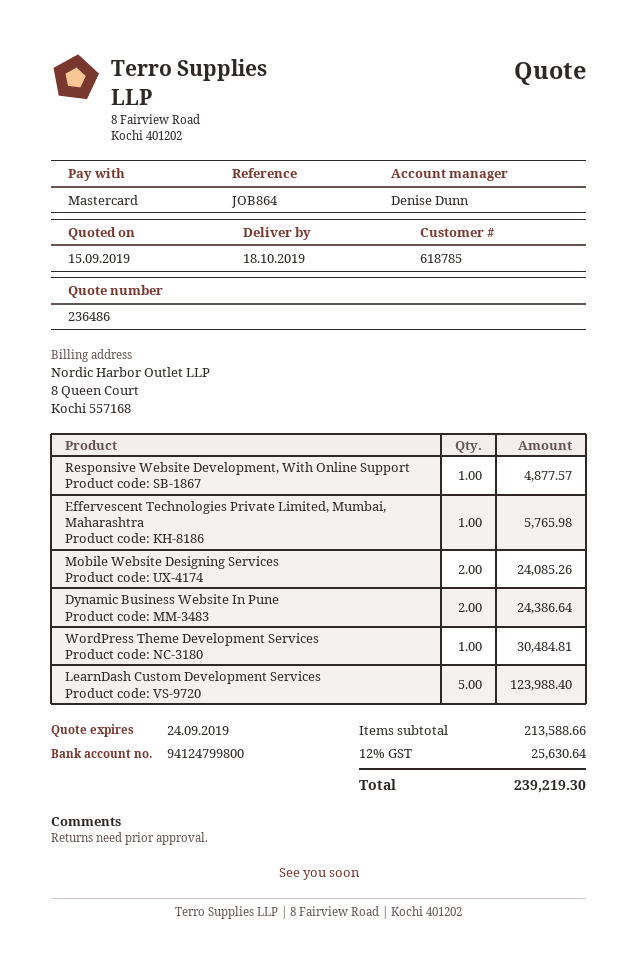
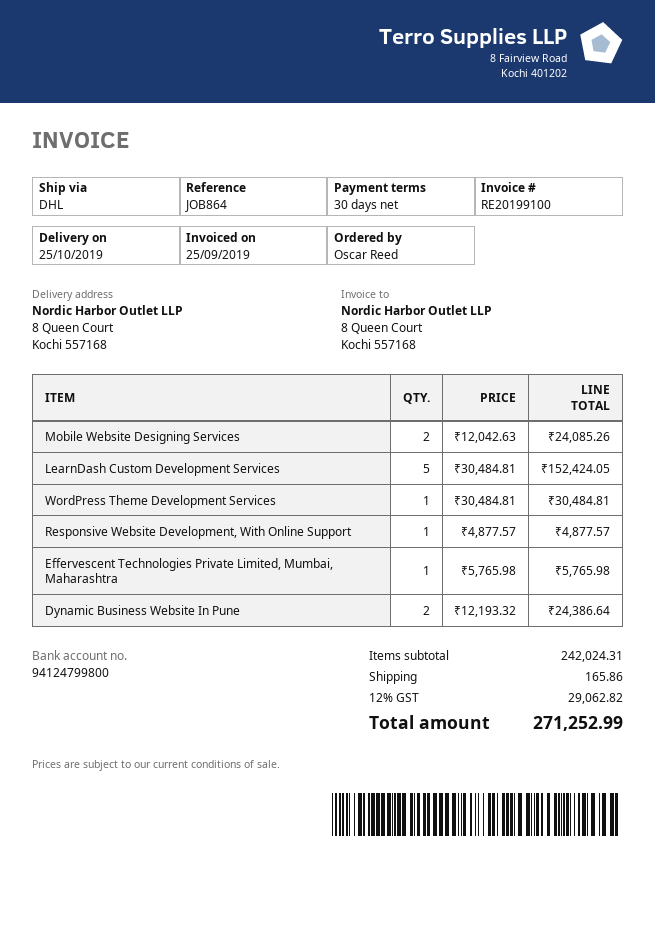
delivery date: 2019-10-18 -> 2019-10-25
LearnDash Custom Development Services: 5 for 123988.40 -> 5 for 152424.05
subtotal: 213588.66 -> 242024.31
shipping: none -> 165.86
tax: 12% = 25630.64 -> 12% = 29062.82
total: 239219.30 -> 271252.99

